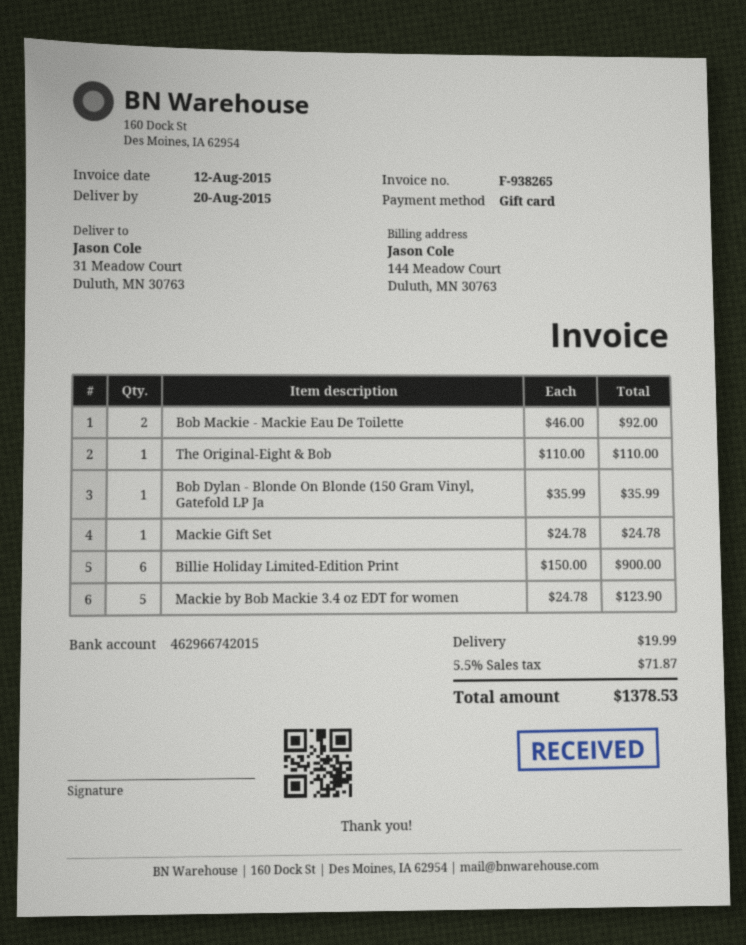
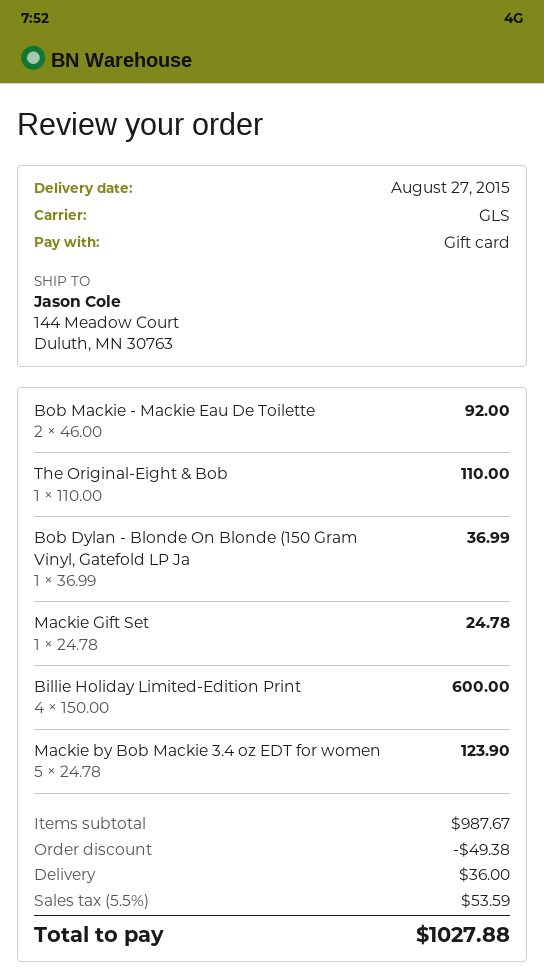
delivery date: 2015-08-20 -> 2015-08-27
ship to: 31 Meadow Court, Duluth, MN 30763 -> 144 Meadow Court, Duluth, MN 30763
Bob Dylan - Blonde On Blonde (150 Gram Vinyl, Gatefold LP Ja: 1 x 35.99 = 35.99 -> 1 x 36.99 = 36.99
Billie Holiday Limited-Edition Print: 6 x 150.00 = 900.00 -> 4 x 150.00 = 600.00
discount: none -> 49.38
shipping: 19.99 -> 36.00
tax: 5.5% = 71.87 -> 5.5% = 53.59
total: 1378.53 -> 1027.88

